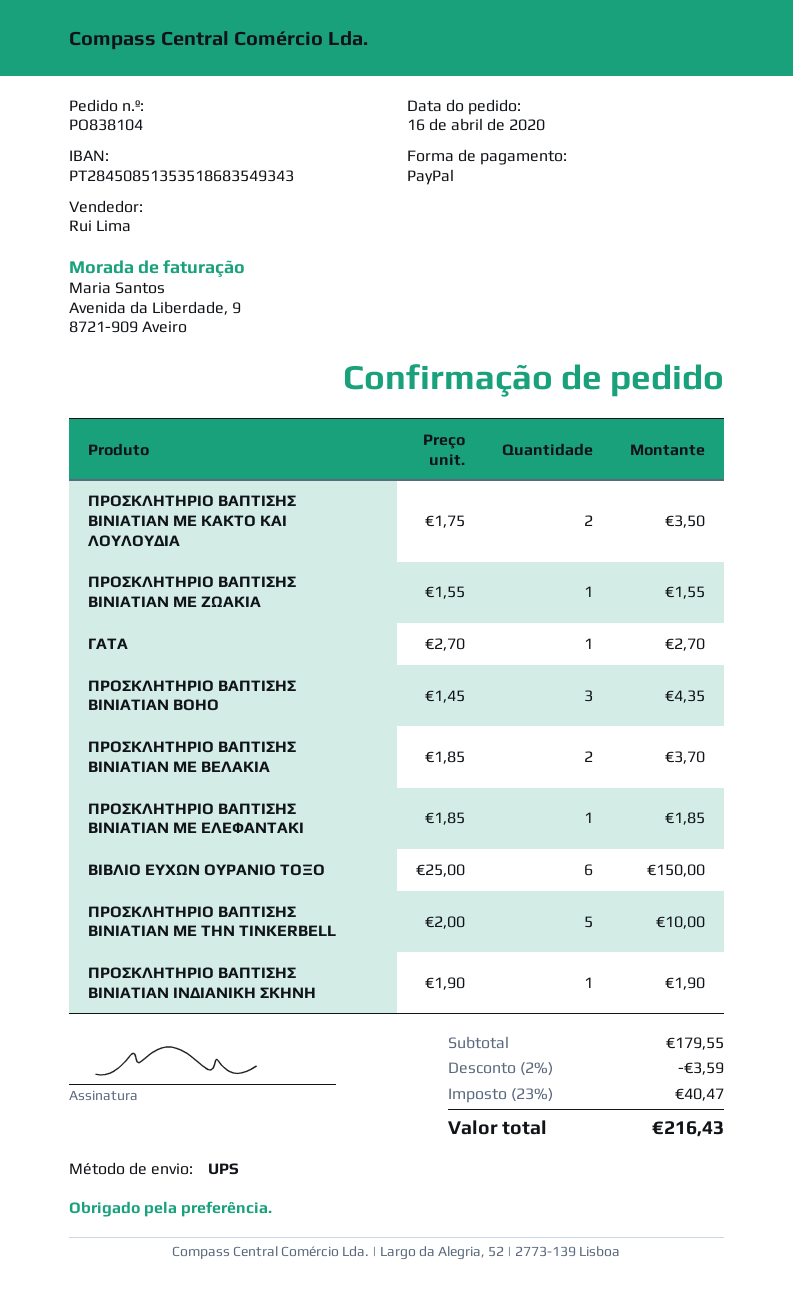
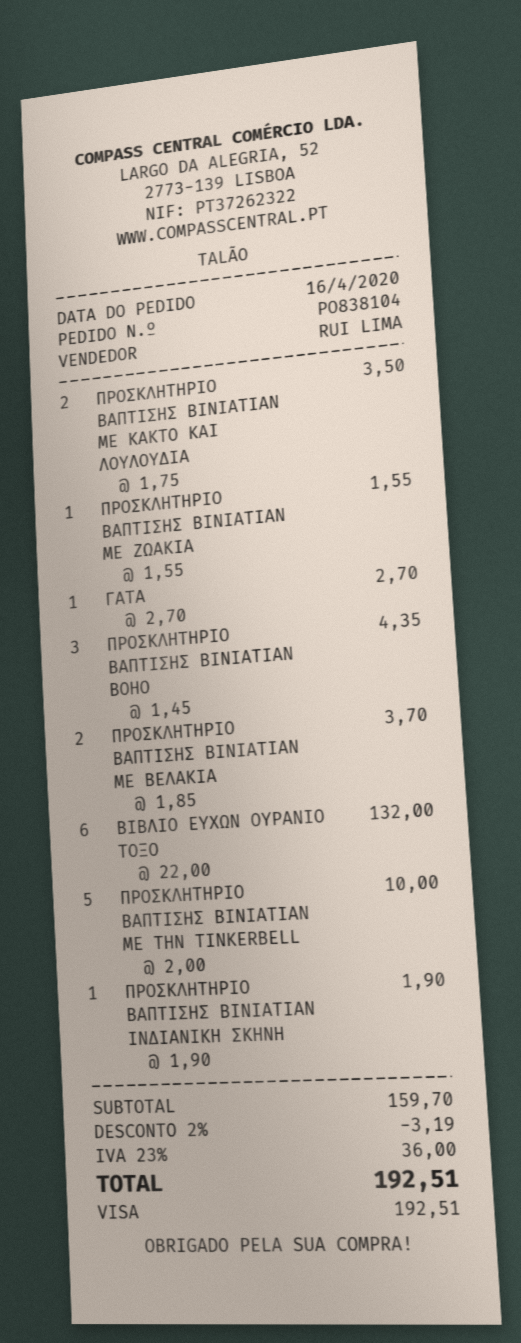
payment method: PayPal -> Visa
ΠΡΟΣΚΛΗΤΗΡΙΟ ΒΑΠΤΙΣΗΣ BINIATIAN ΜΕ ΕΛΕΦΑΝΤΑΚΙ: 1 x 1.85 = 1.85 -> none
ΒΙΒΛΙΟ ΕΥΧΩΝ ΟΥΡΑΝΙΟ ΤΟΞΟ: 6 x 25.00 = 150.00 -> 6 x 22.00 = 132.00
subtotal: 179.55 -> 159.70
discount: 2% = 3.59 -> 2% = 3.19
tax: 23% = 40.47 -> 23% = 36.00
total: 216.43 -> 192.51

